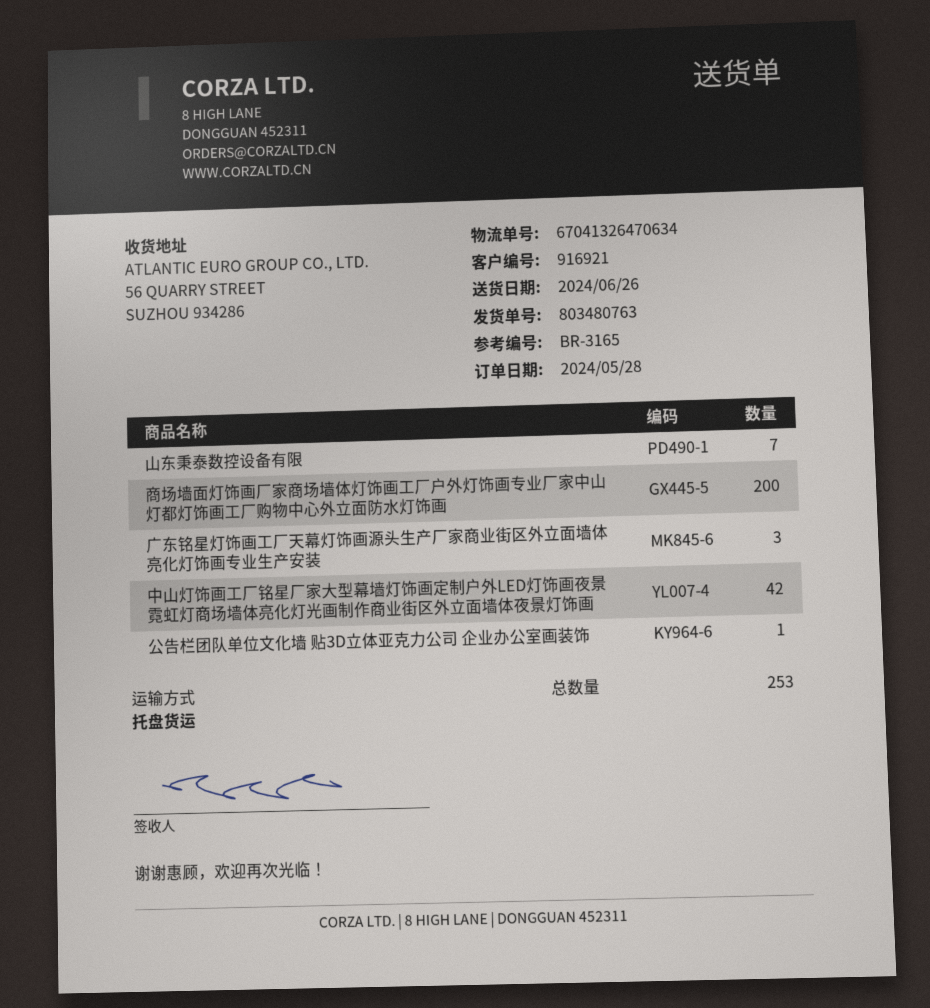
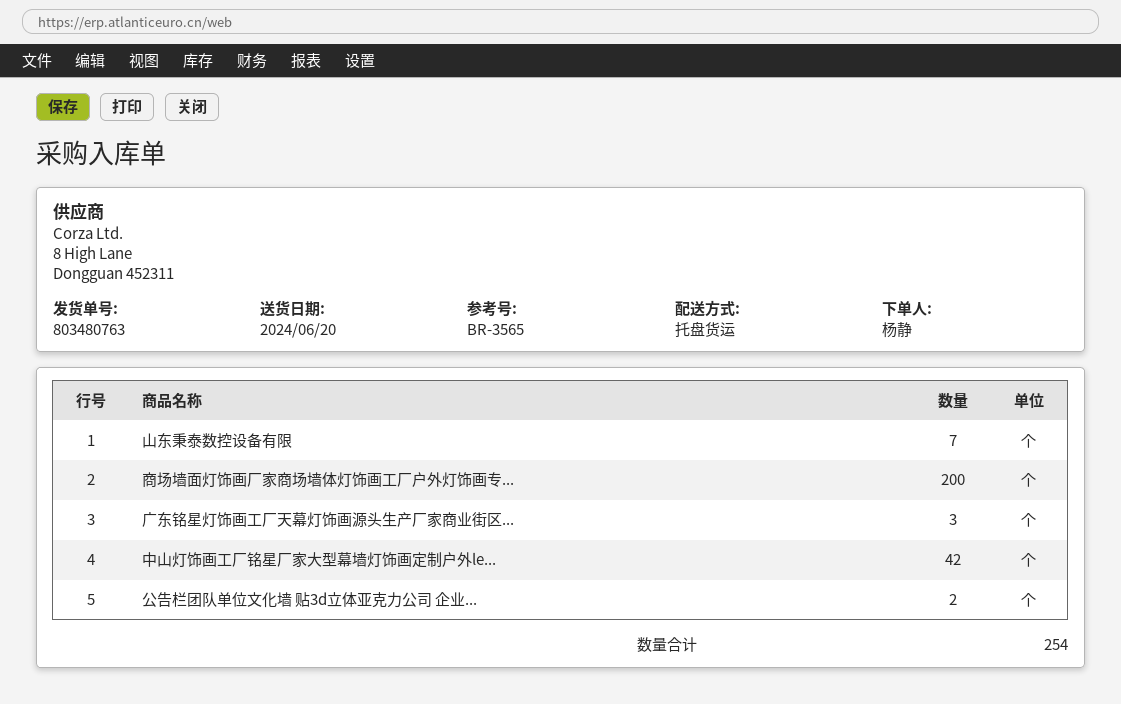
delivery date: 2024-06-26 -> 2024-06-20
reference: BR-3165 -> BR-3565
公告栏团队单位文化墙 贴3D立体亚克力公司 企业办公室画装饰: 1 -> 2
total quantity: 253 -> 254

